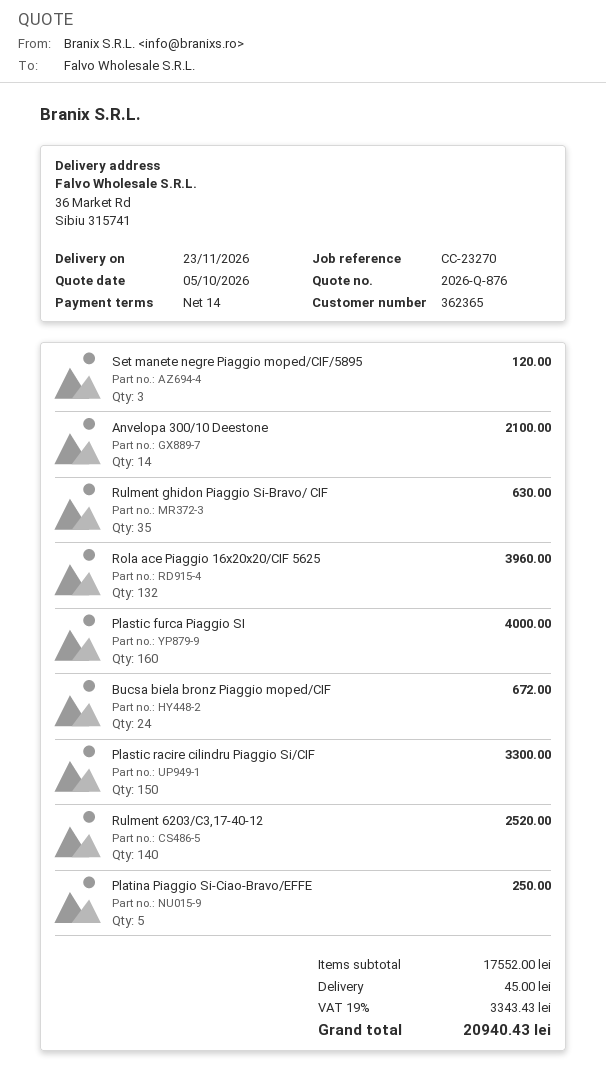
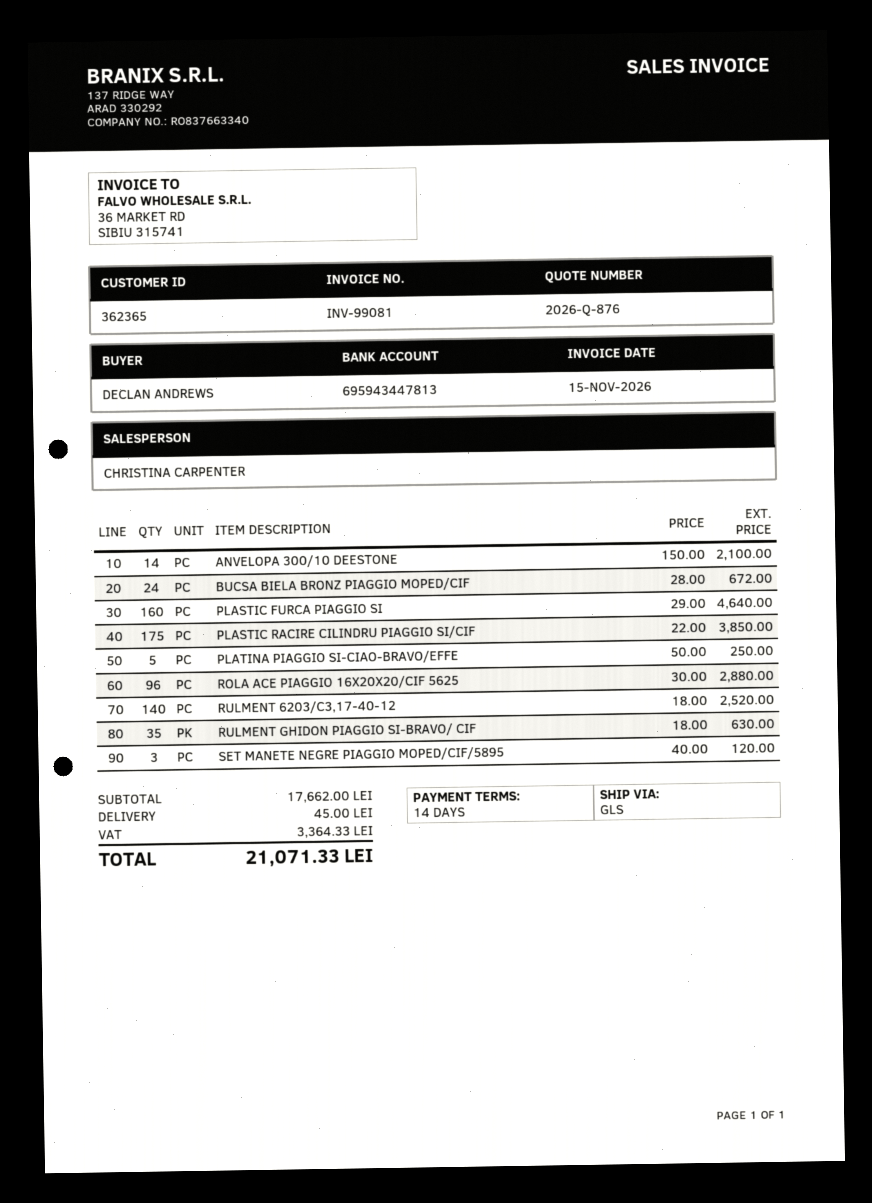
Rola ace Piaggio 16x20x20/CIF 5625: 132 for 3960.00 -> 96 for 2880.00
Plastic furca Piaggio SI: 160 for 4000.00 -> 160 for 4640.00
Plastic racire cilindru Piaggio Si/CIF: 150 for 3300.00 -> 175 for 3850.00
subtotal: 17552.00 -> 17662.00
tax: 3343.43 -> 3364.33
total: 20940.43 -> 21071.33

